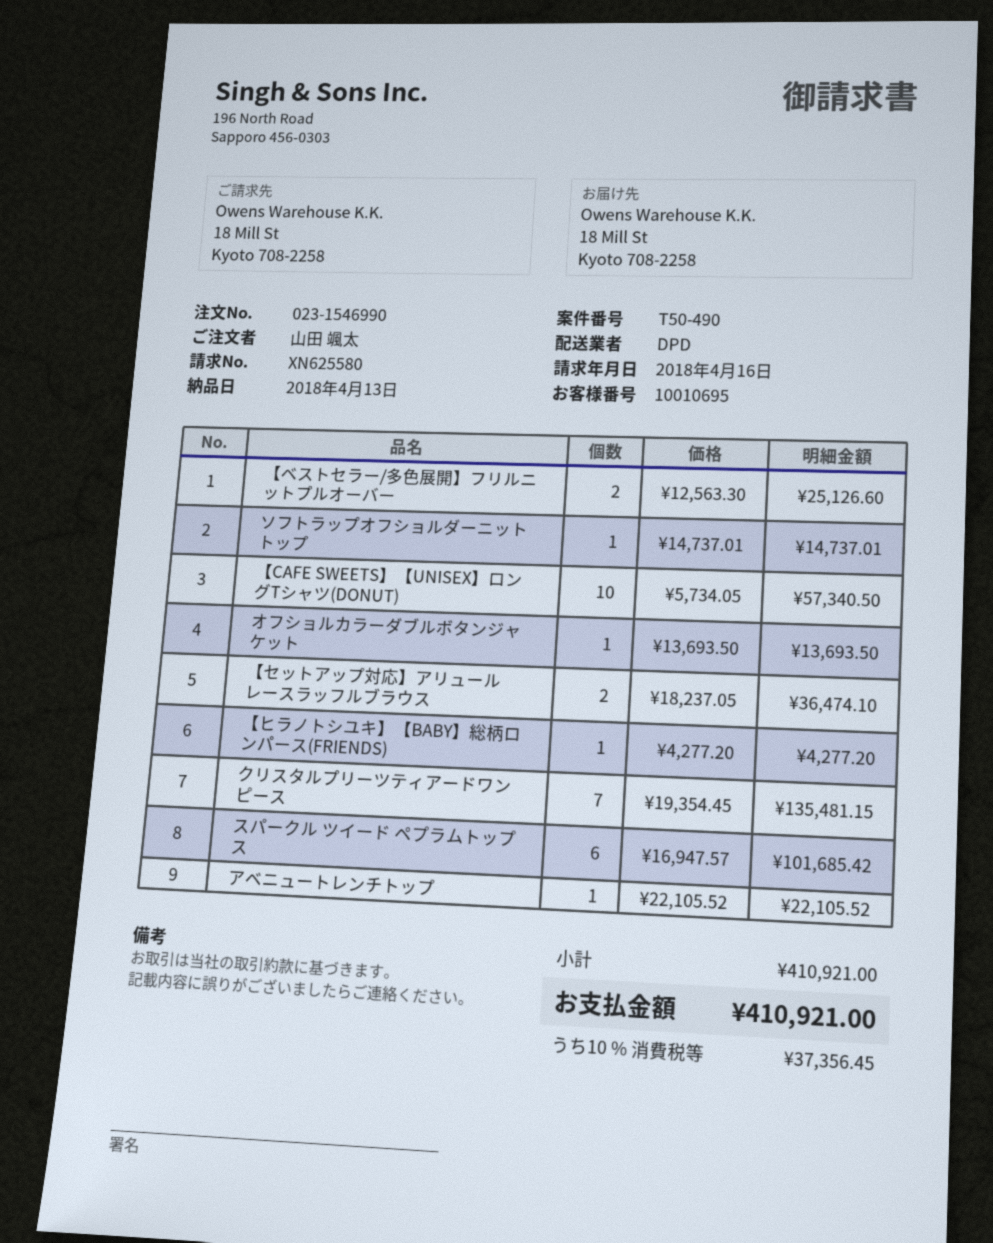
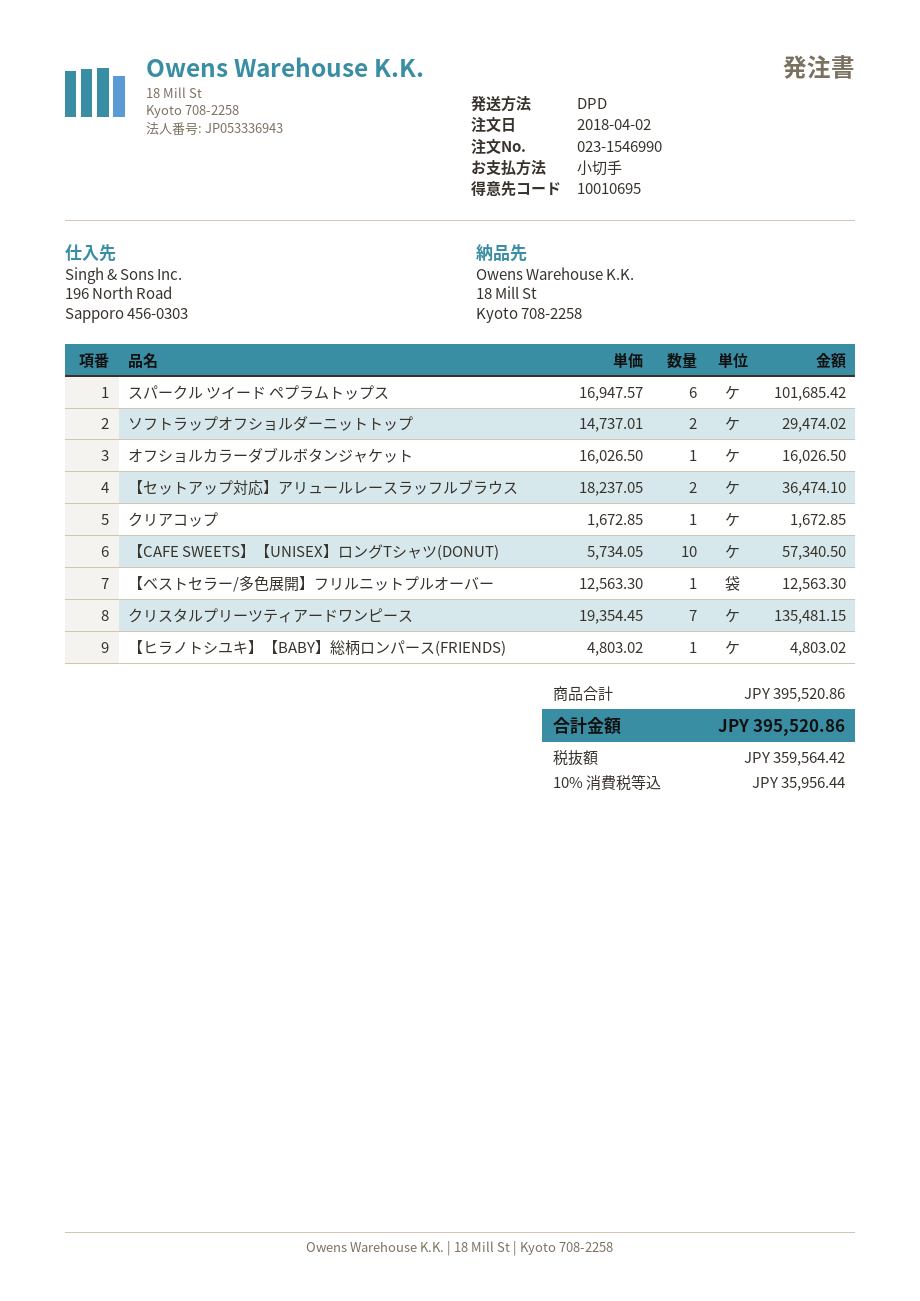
【ベストセラー/多色展開】フリルニットプルオーバー: 2 x 12563.30 = 25126.60 -> 1 x 12563.30 = 12563.30
ソフトラップオフショルダーニットトップ: 1 x 14737.01 = 14737.01 -> 2 x 14737.01 = 29474.02
オフショルカラーダブルボタンジャケット: 1 x 13693.50 = 13693.50 -> 1 x 16026.50 = 16026.50
【ヒラノトシユキ】【BABY】総柄ロンパース(FRIENDS): 1 x 4277.20 = 4277.20 -> 1 x 4803.02 = 4803.02
アベニュートレンチトップ: 1 x 22105.52 = 22105.52 -> none
クリアコップ: none -> 1 x 1672.85 = 1672.85
subtotal: 410921.00 -> 395520.86
tax: 10% = 37356.45 -> 10% = 35956.44
total: 410921.00 -> 395520.86

